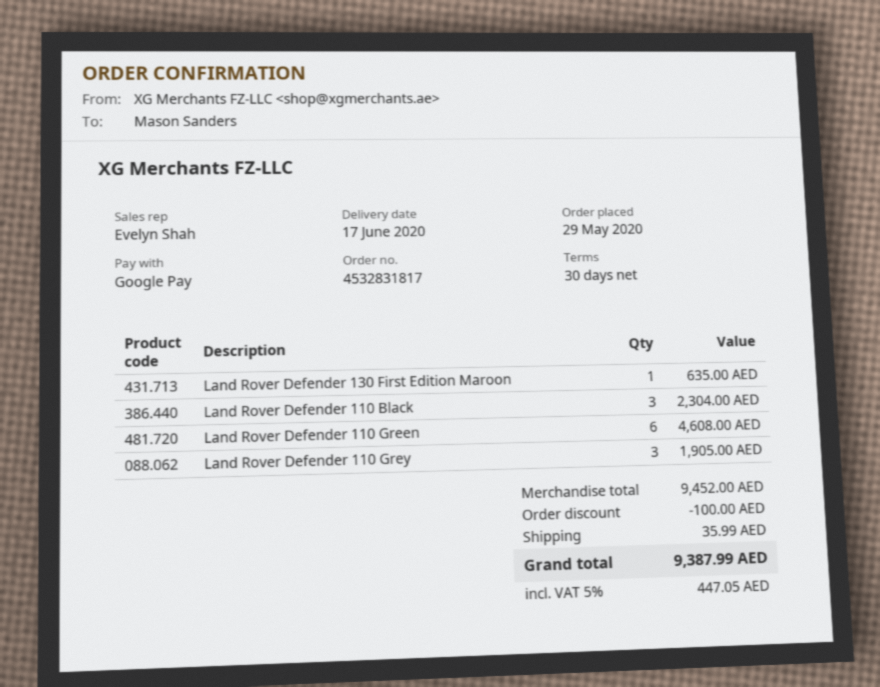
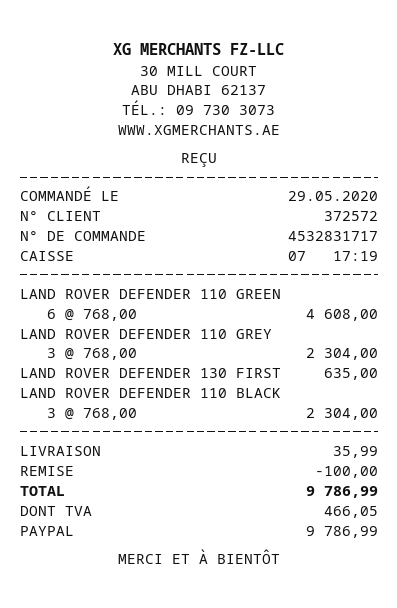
order number: 4532831817 -> 4532831717
payment method: Google Pay -> PayPal
Land Rover Defender 110 Grey: 3 for 1905.00 -> 3 for 2304.00
tax: 447.05 -> 466.05
total: 9387.99 -> 9786.99

